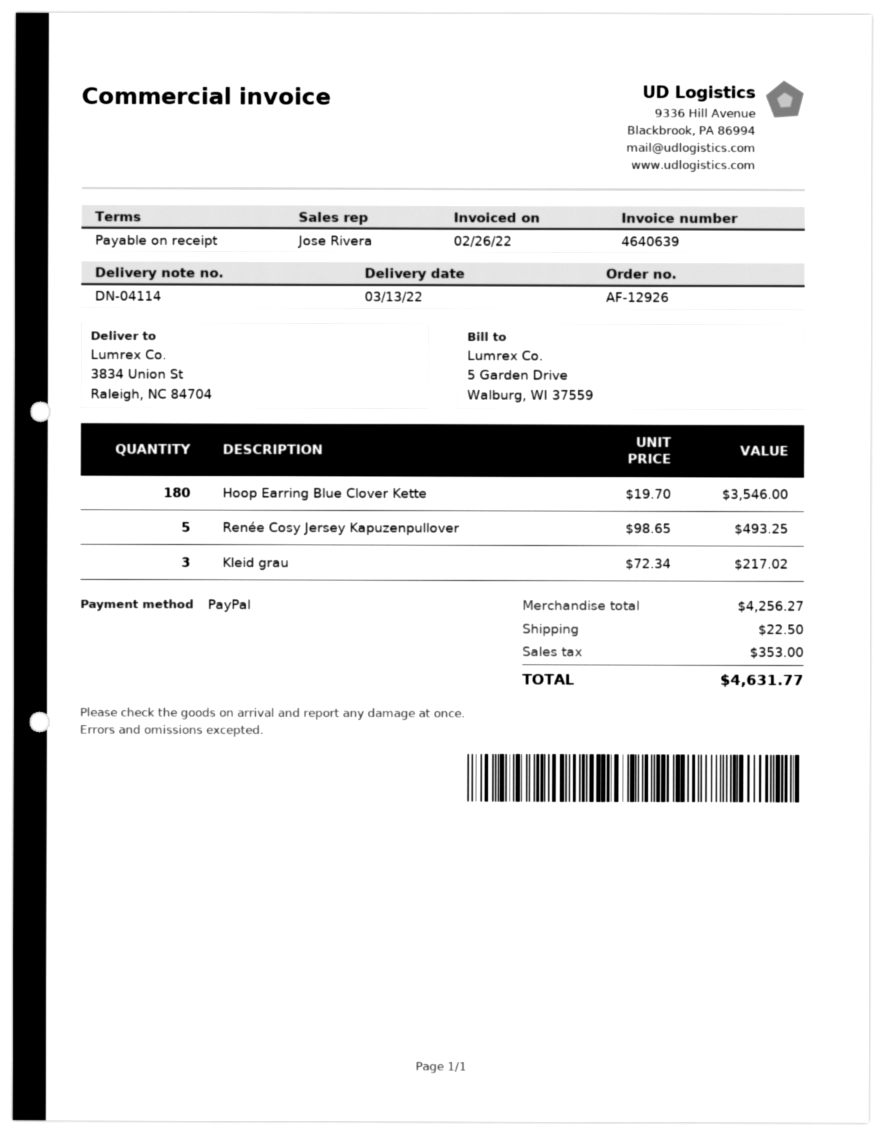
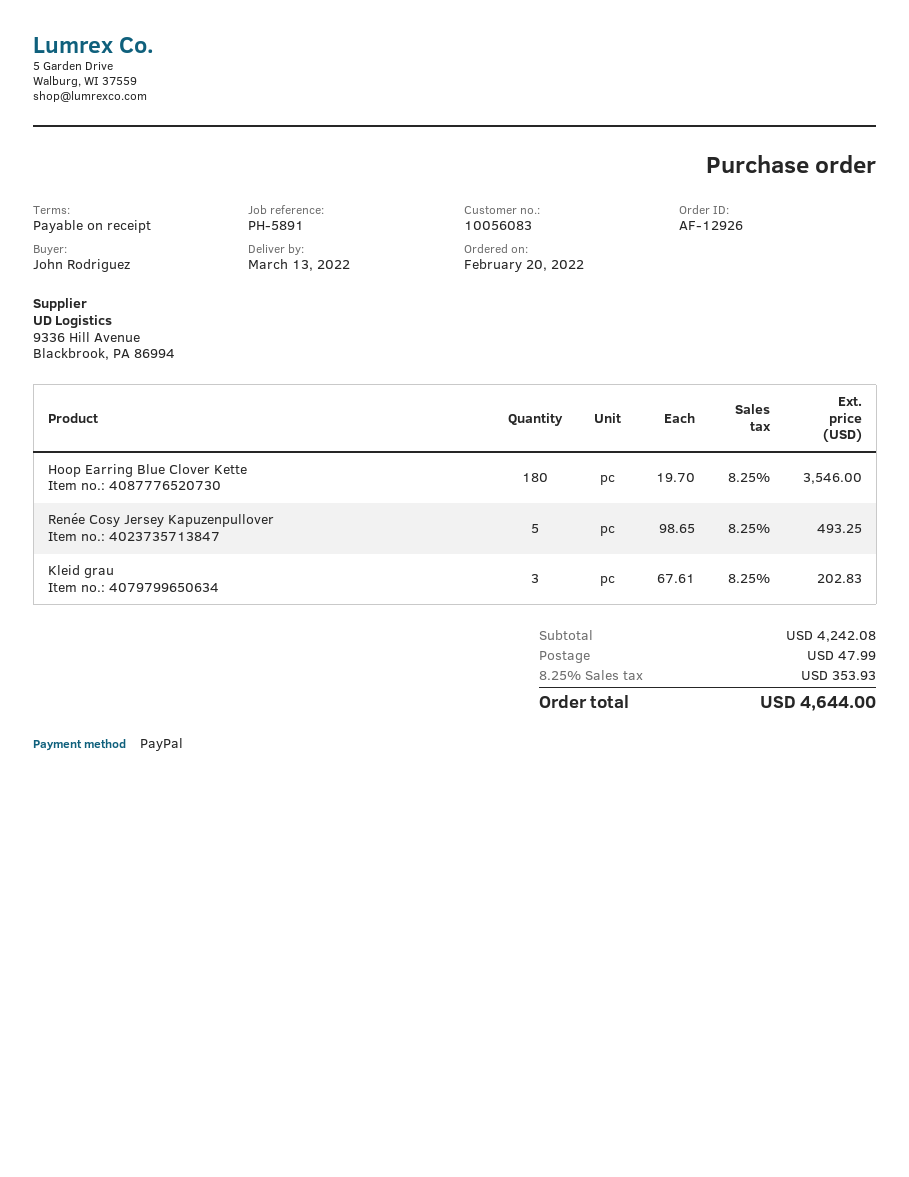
Kleid grau: 3 x 72.34 = 217.02 -> 3 x 67.61 = 202.83
subtotal: 4256.27 -> 4242.08
shipping: 22.50 -> 47.99
tax: 353.00 -> 353.93
total: 4631.77 -> 4644.00

